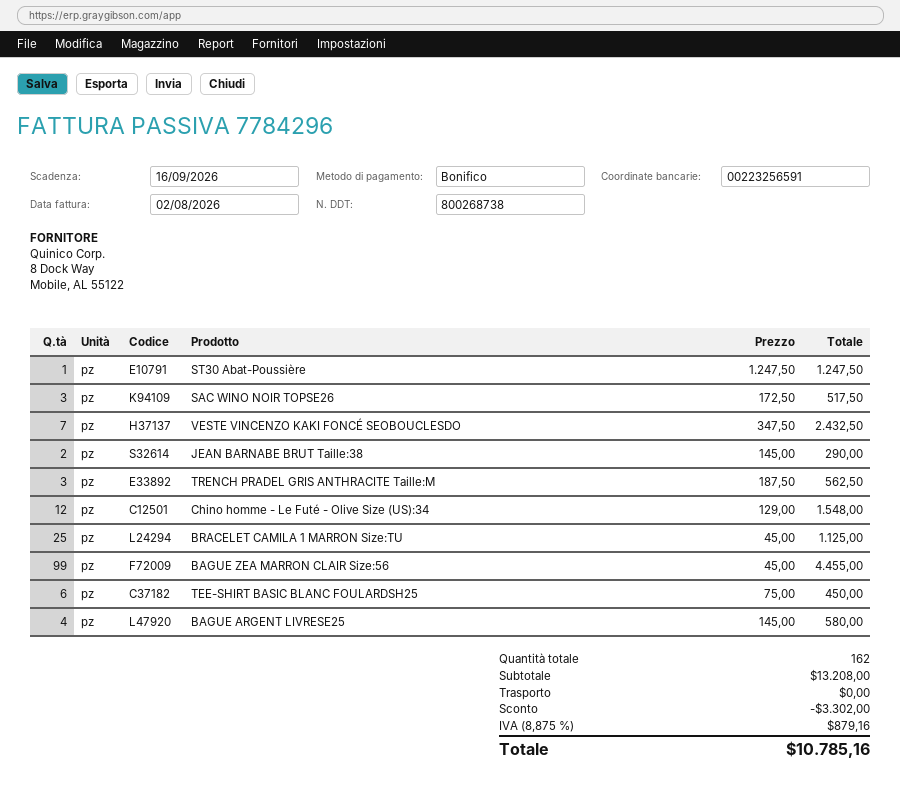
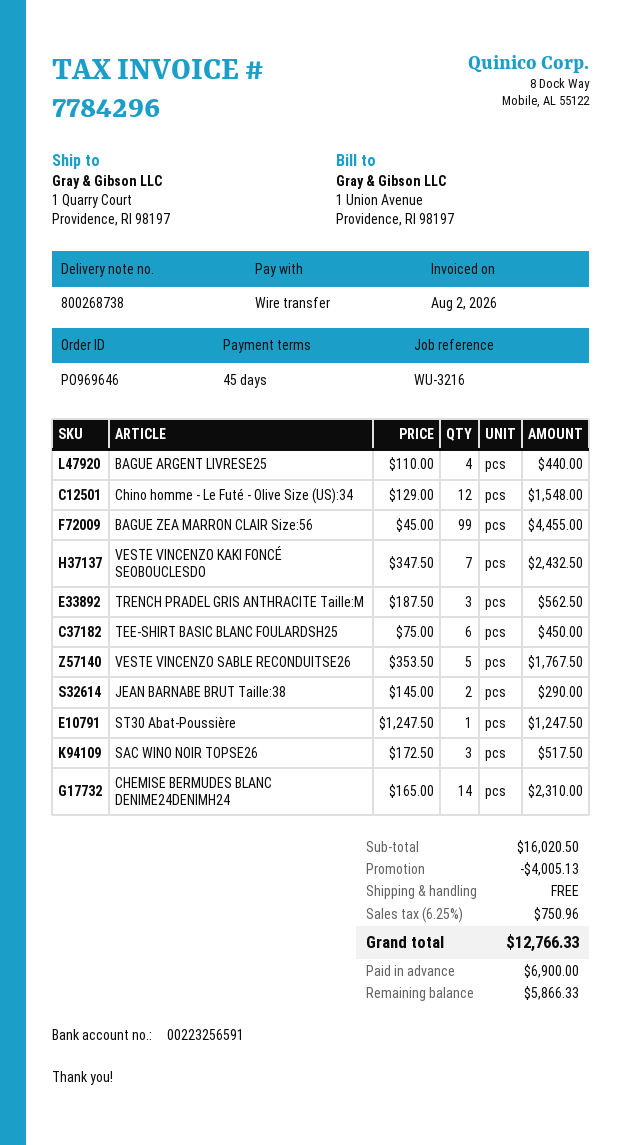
BRACELET CAMILA 1 MARRON Size:TU: 25 x 45.00 = 1125.00 -> none
BAGUE ARGENT LIVRESE25: 4 x 145.00 = 580.00 -> 4 x 110.00 = 440.00
VESTE VINCENZO SABLE RECONDUITSE26: none -> 5 x 353.50 = 1767.50
CHEMISE BERMUDES BLANC DENIME24DENIMH24: none -> 14 x 165.00 = 2310.00
subtotal: 13208.00 -> 16020.50
discount: 3302.00 -> 4005.13
tax: 8.875% = 879.16 -> 6.25% = 750.96
total: 10785.16 -> 12766.33

